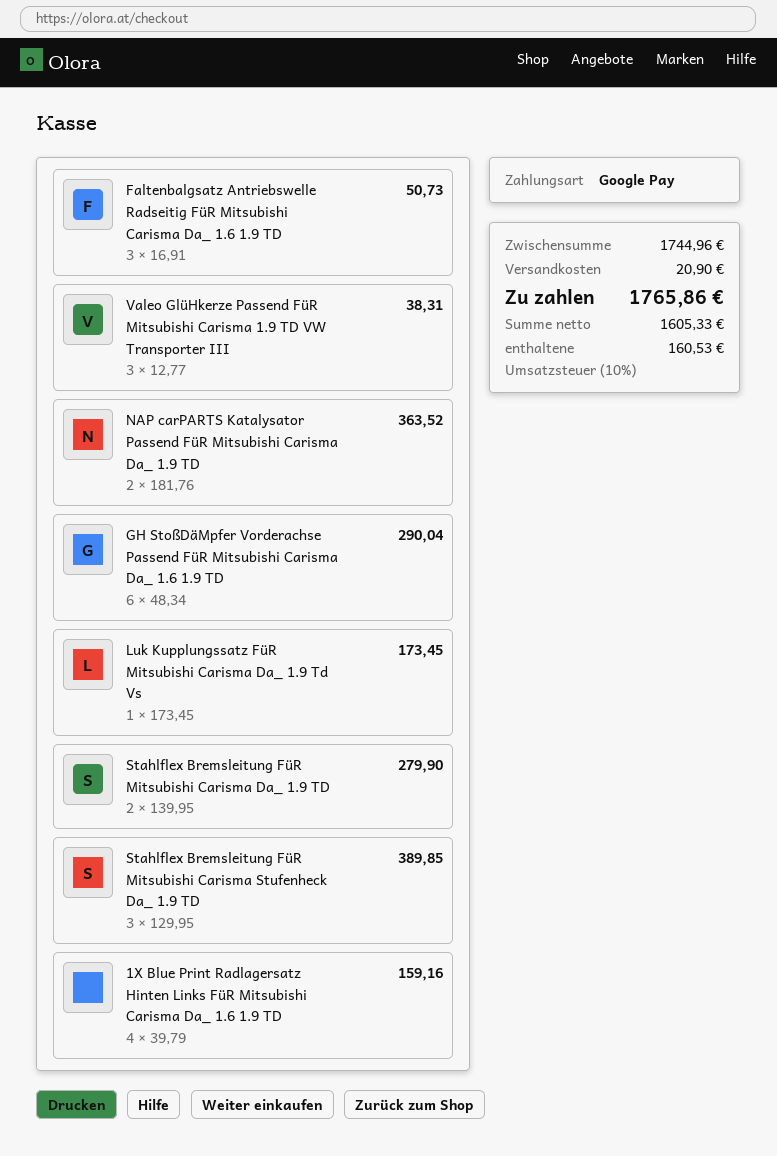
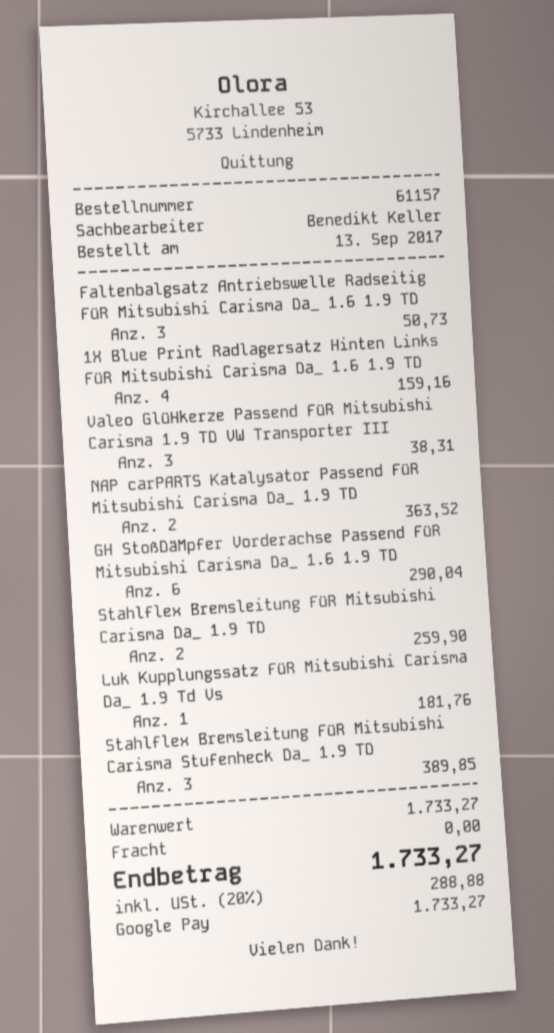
Luk Kupplungssatz FüR Mitsubishi Carisma Da_ 1.9 Td Vs: 1 for 173.45 -> 1 for 181.76
Stahlflex Bremsleitung FüR Mitsubishi Carisma Da_ 1.9 TD: 2 for 279.90 -> 2 for 259.90
subtotal: 1744.96 -> 1733.27
shipping: 20.90 -> 0.00
tax: 10% = 160.53 -> 20% = 288.88
total: 1765.86 -> 1733.27

